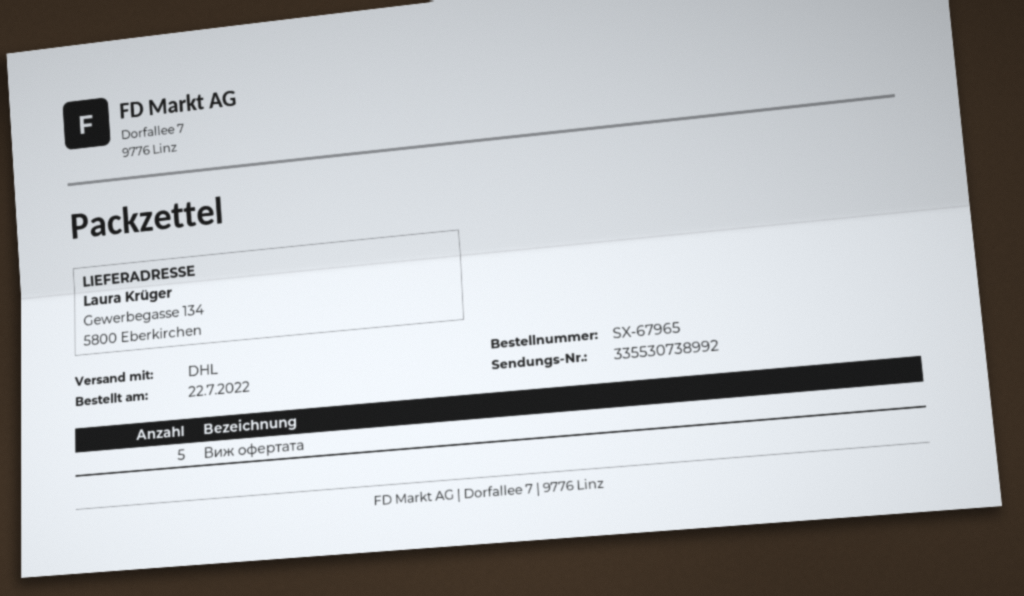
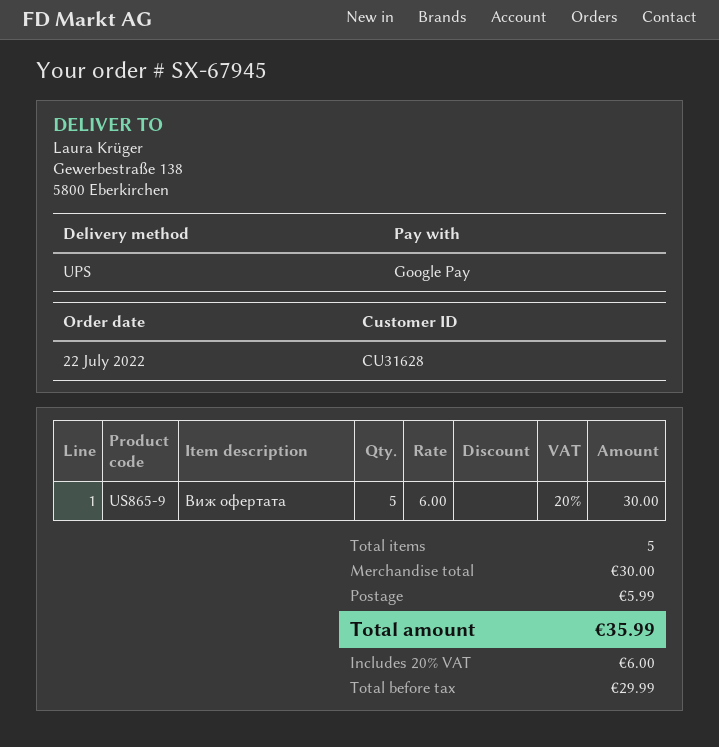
order number: SX-67965 -> SX-67945
shipping method: DHL -> UPS
ship to: Gewerbegasse 134, 5800 Eberkirchen -> Gewerbestraße 138, 5800 Eberkirchen

